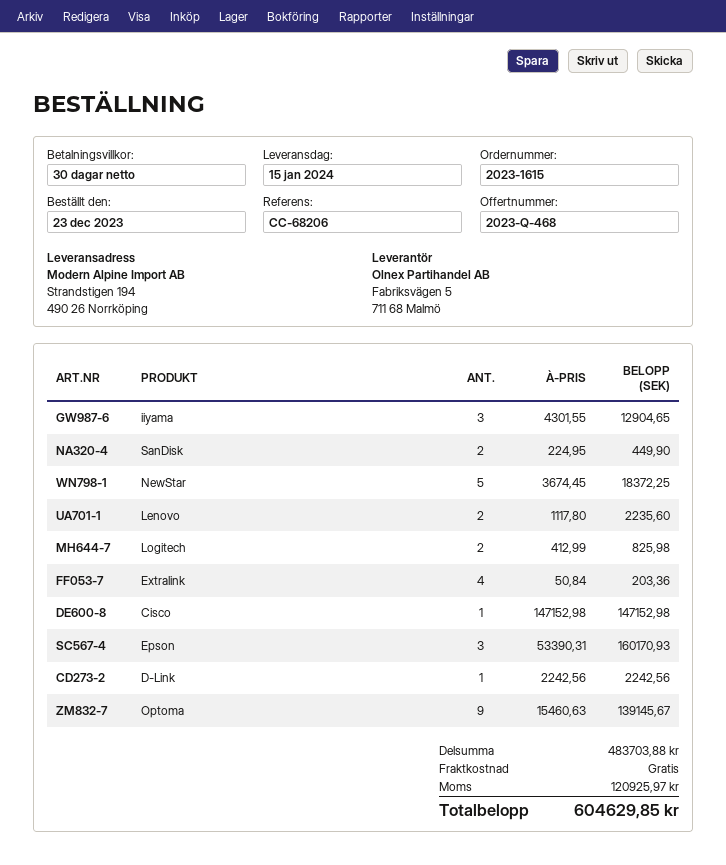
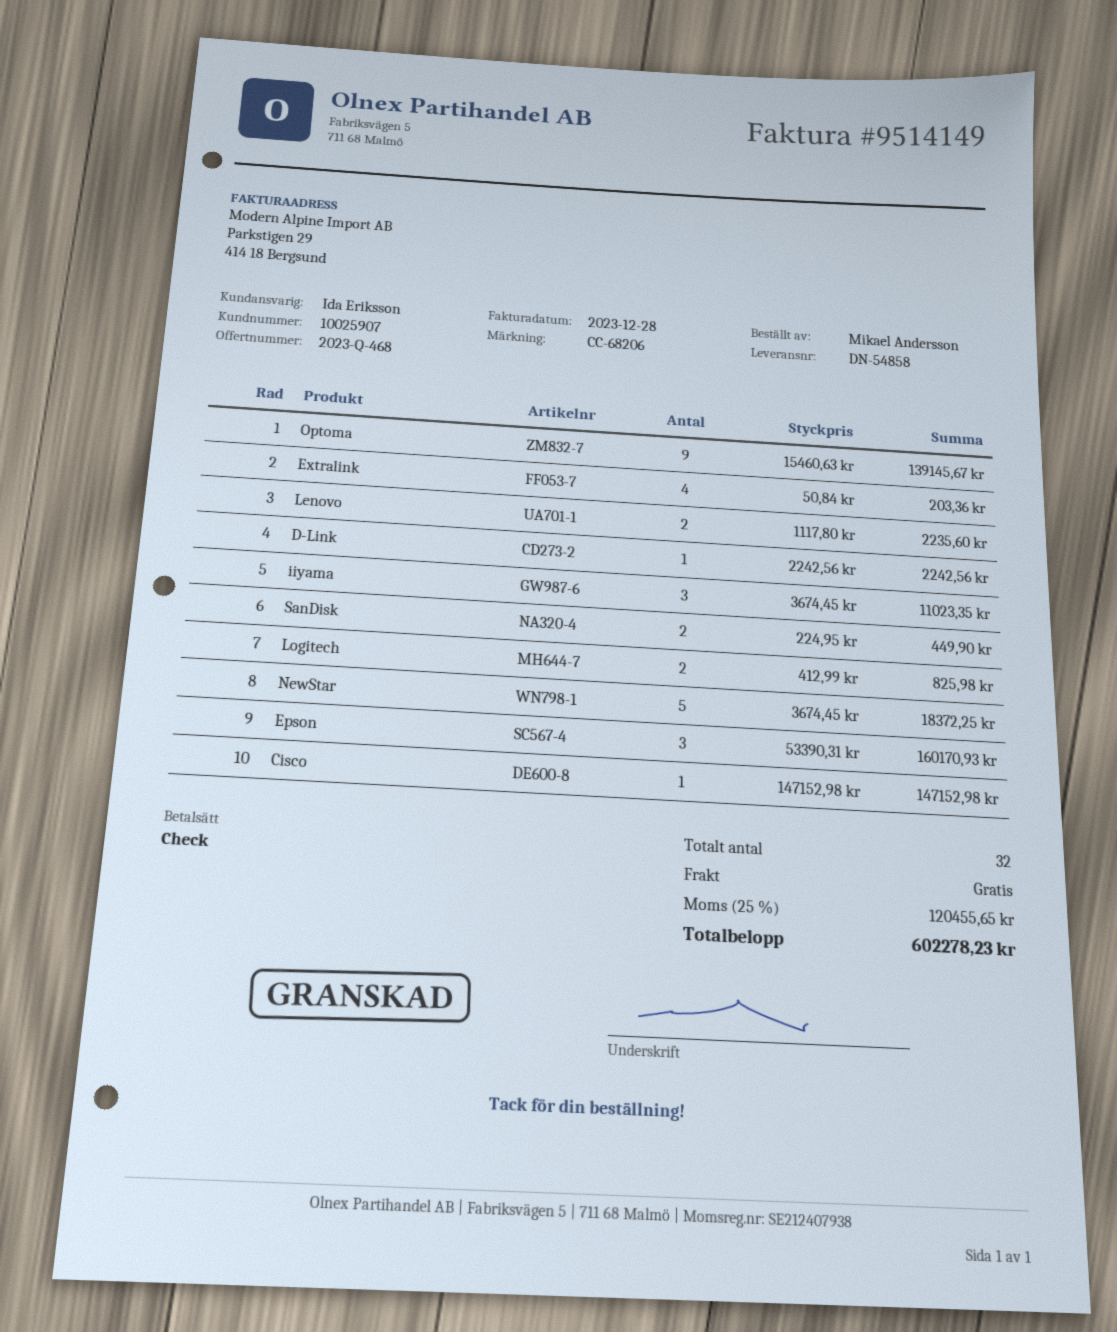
iiyama: 3 x 4301.55 = 12904.65 -> 3 x 3674.45 = 11023.35
tax: 120925.97 -> 120455.65
total: 604629.85 -> 602278.23

